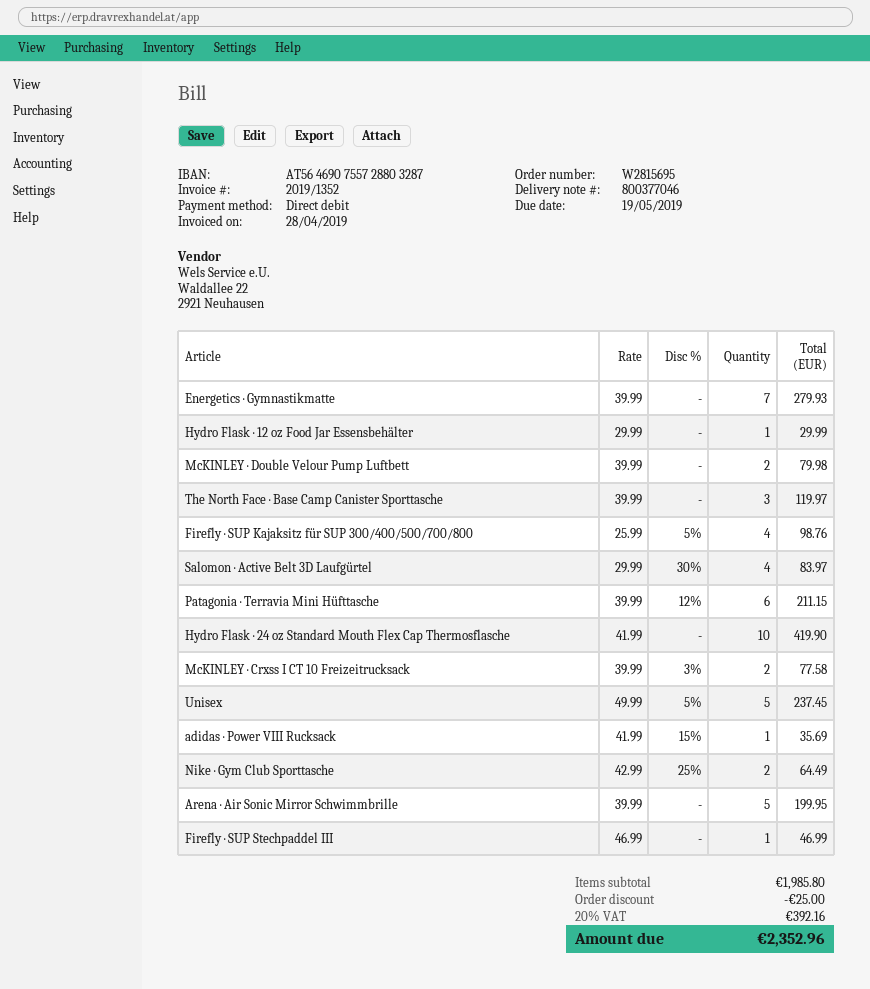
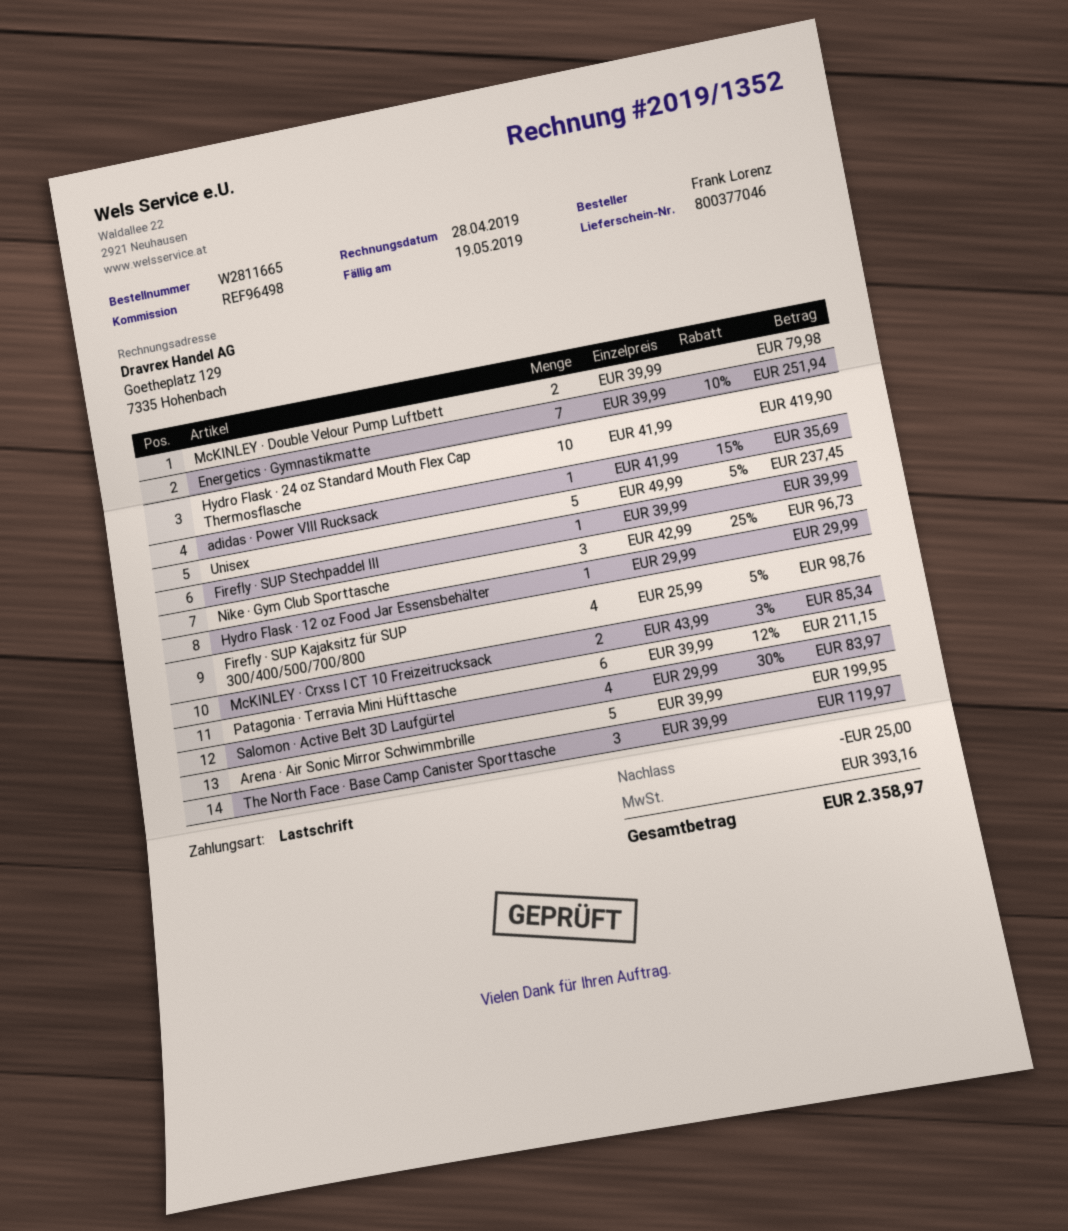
order number: W2815695 -> W2811665
Energetics · Gymnastikmatte: 7 x 39.99 = 279.93 -> 7 x 39.99 - 10% = 251.94
McKINLEY · Crxss I CT 10 Freizeitrucksack: 2 x 39.99 - 3% = 77.58 -> 2 x 43.99 - 3% = 85.34
Nike · Gym Club Sporttasche: 2 x 42.99 - 25% = 64.49 -> 3 x 42.99 - 25% = 96.73
Firefly · SUP Stechpaddel III: 1 x 46.99 = 46.99 -> 1 x 39.99 = 39.99
tax: 392.16 -> 393.16
total: 2352.96 -> 2358.97

